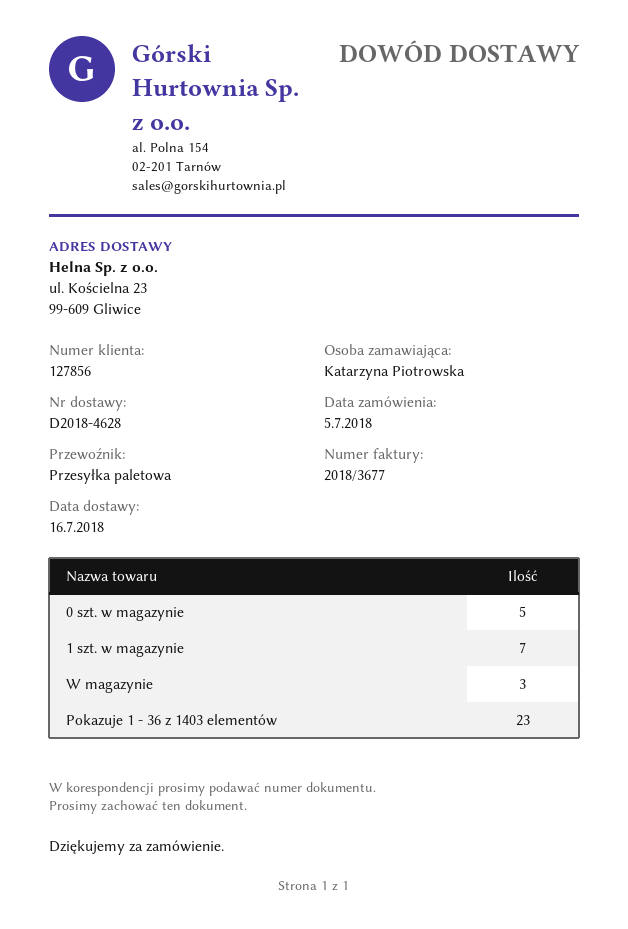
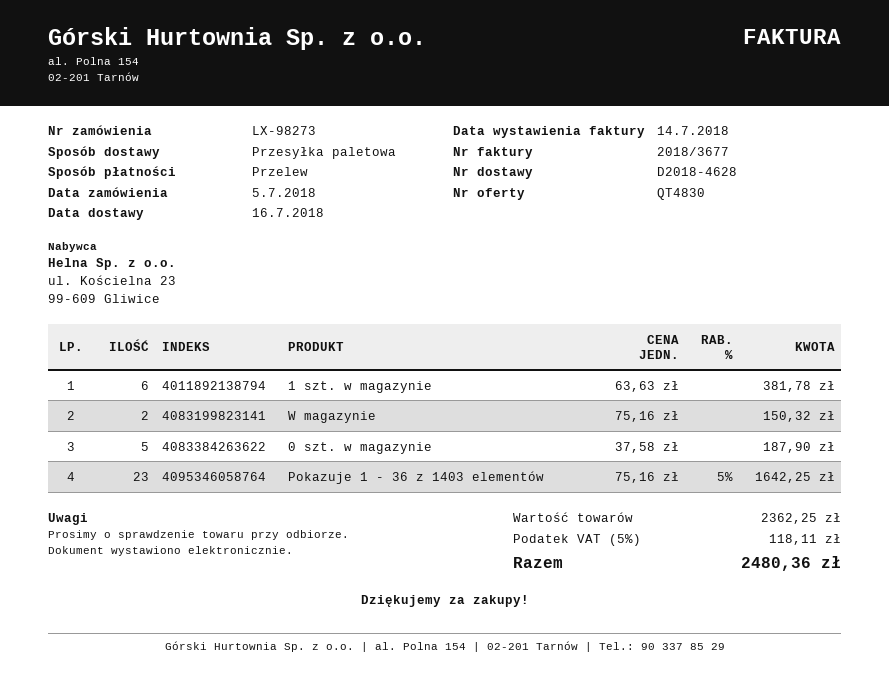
1 szt. w magazynie: 7 -> 6
W magazynie: 3 -> 2

